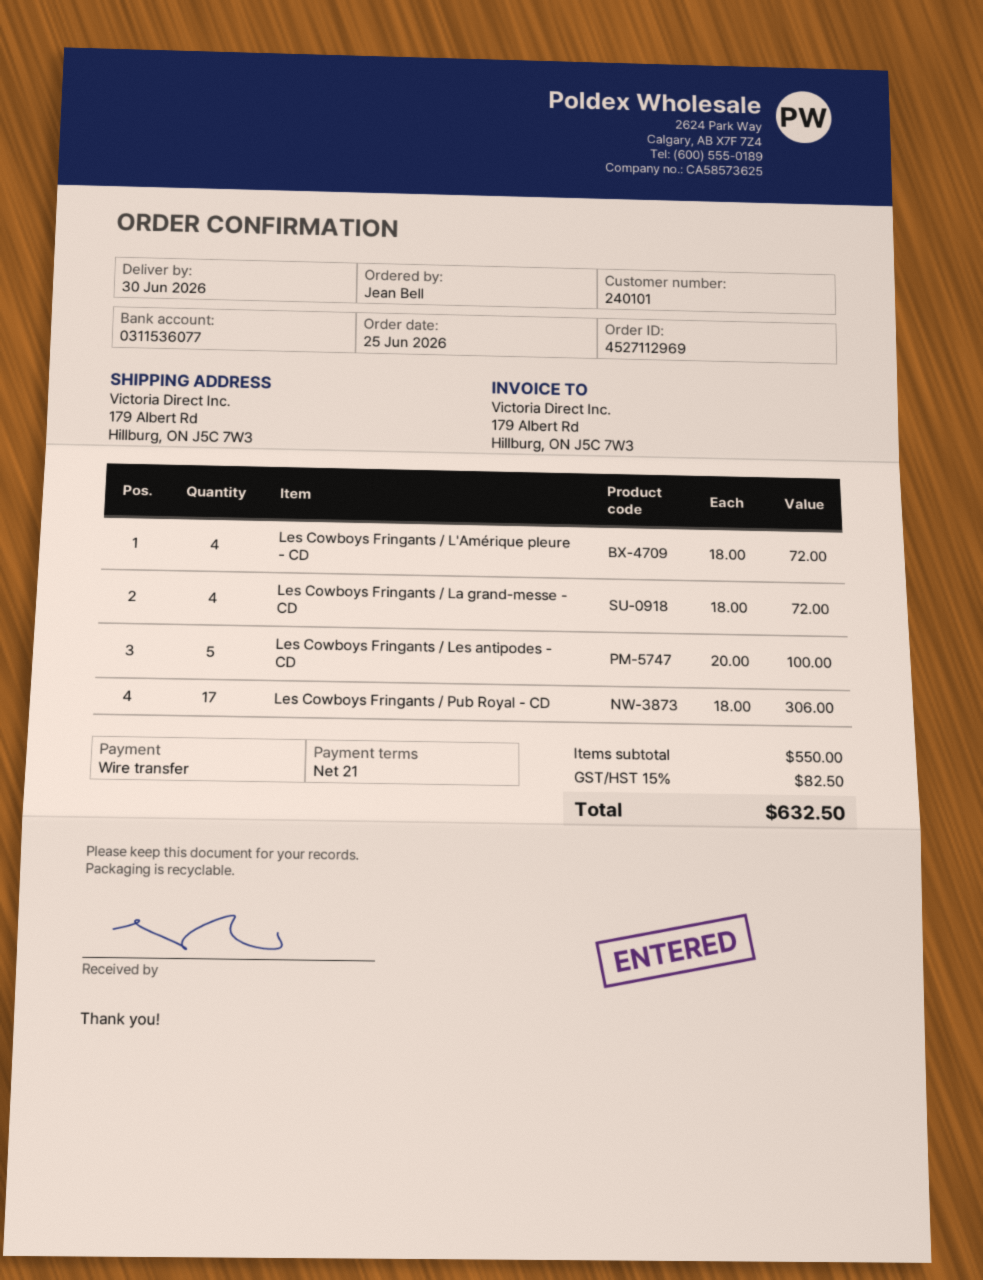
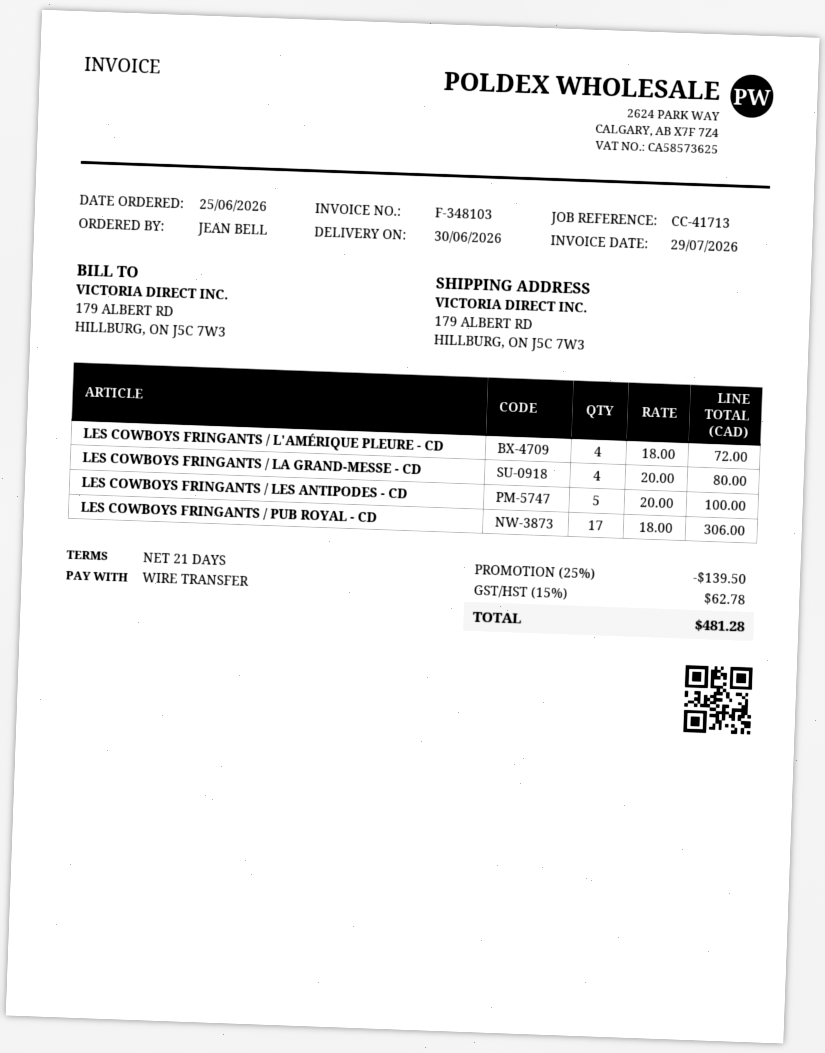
Les Cowboys Fringants / La grand-messe - CD: 4 x 18.00 = 72.00 -> 4 x 20.00 = 80.00
discount: none -> 25% = 139.50
tax: 15% = 82.50 -> 15% = 62.78
total: 632.50 -> 481.28

